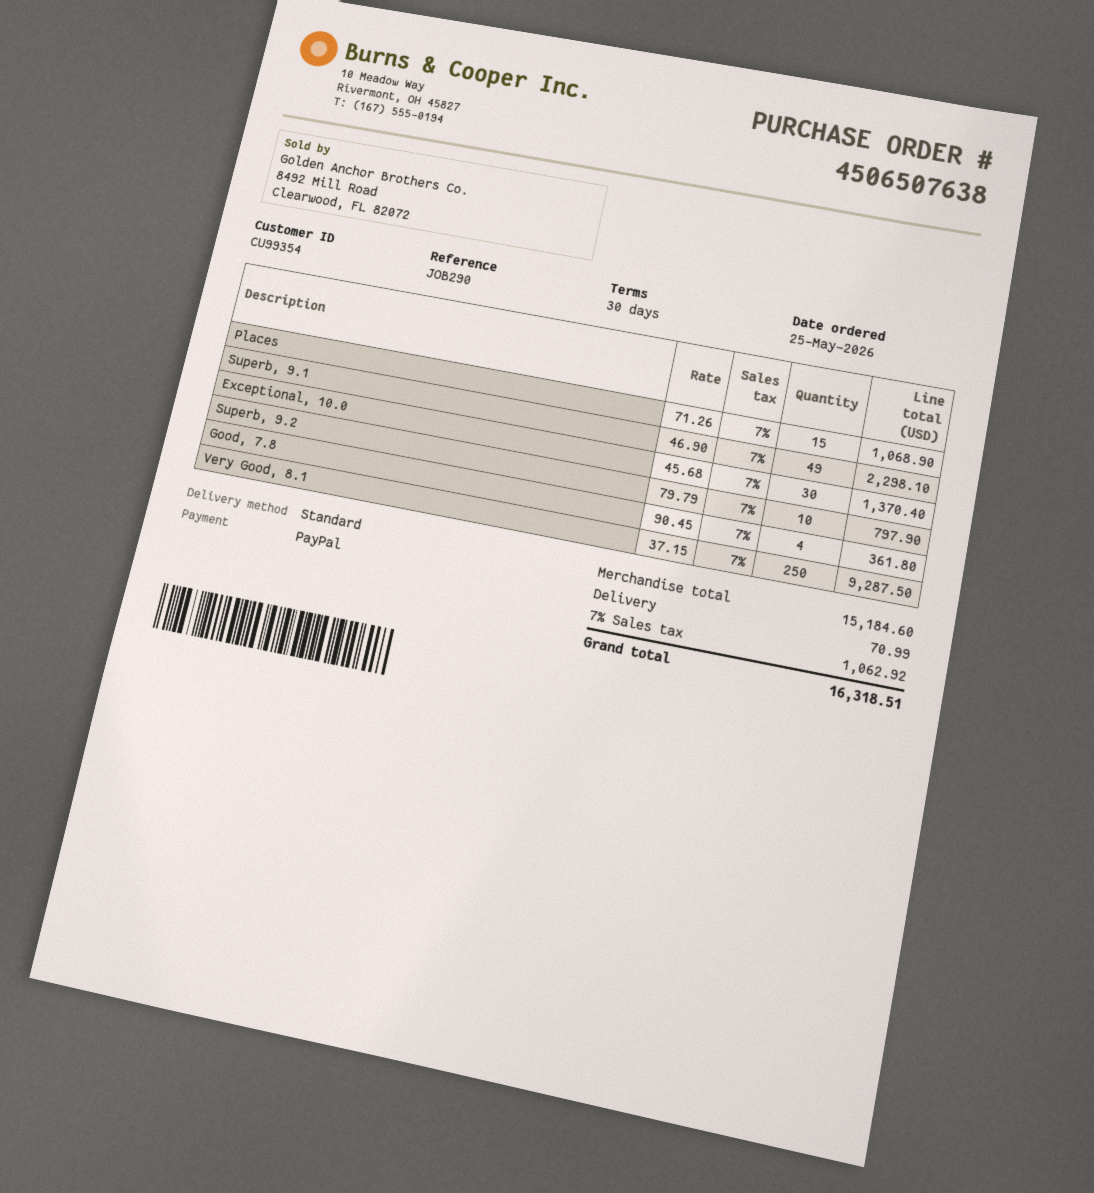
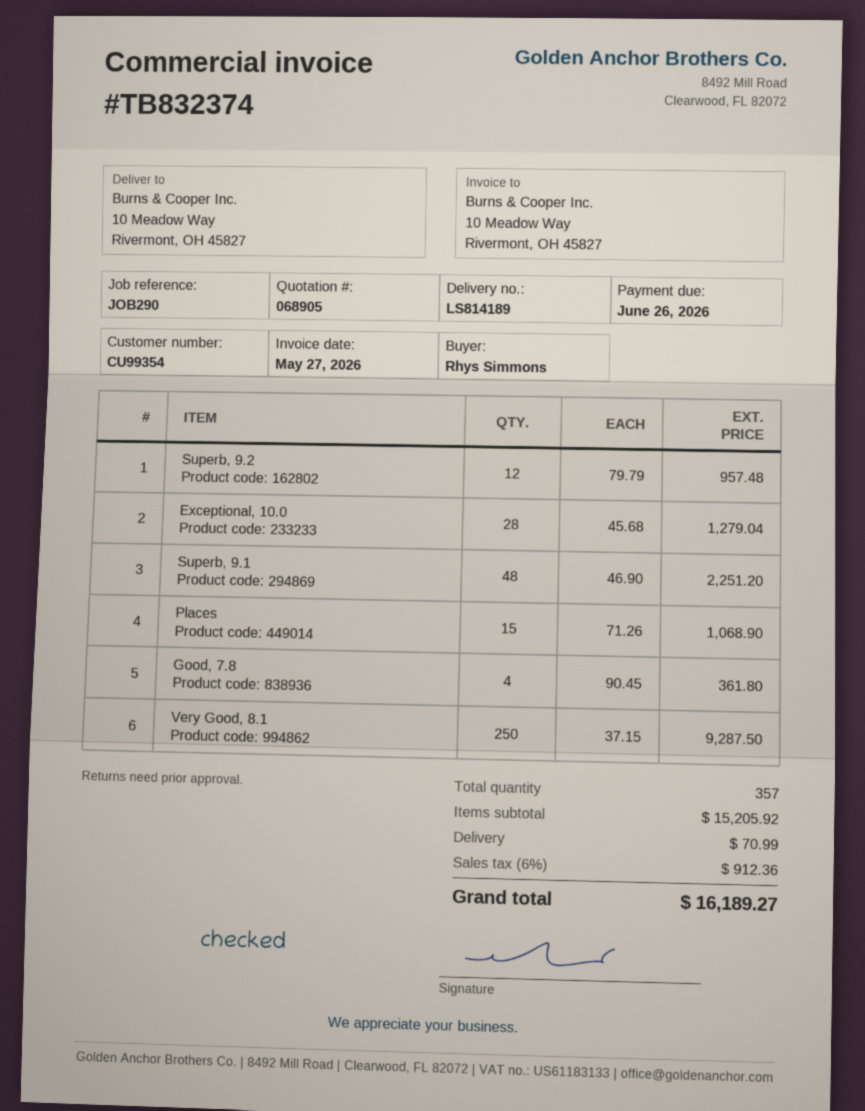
Superb, 9.1: 49 x 46.90 = 2298.10 -> 48 x 46.90 = 2251.20
Exceptional, 10.0: 30 x 45.68 = 1370.40 -> 28 x 45.68 = 1279.04
Superb, 9.2: 10 x 79.79 = 797.90 -> 12 x 79.79 = 957.48
subtotal: 15184.60 -> 15205.92
tax: 7% = 1062.92 -> 6% = 912.36
total: 16318.51 -> 16189.27

